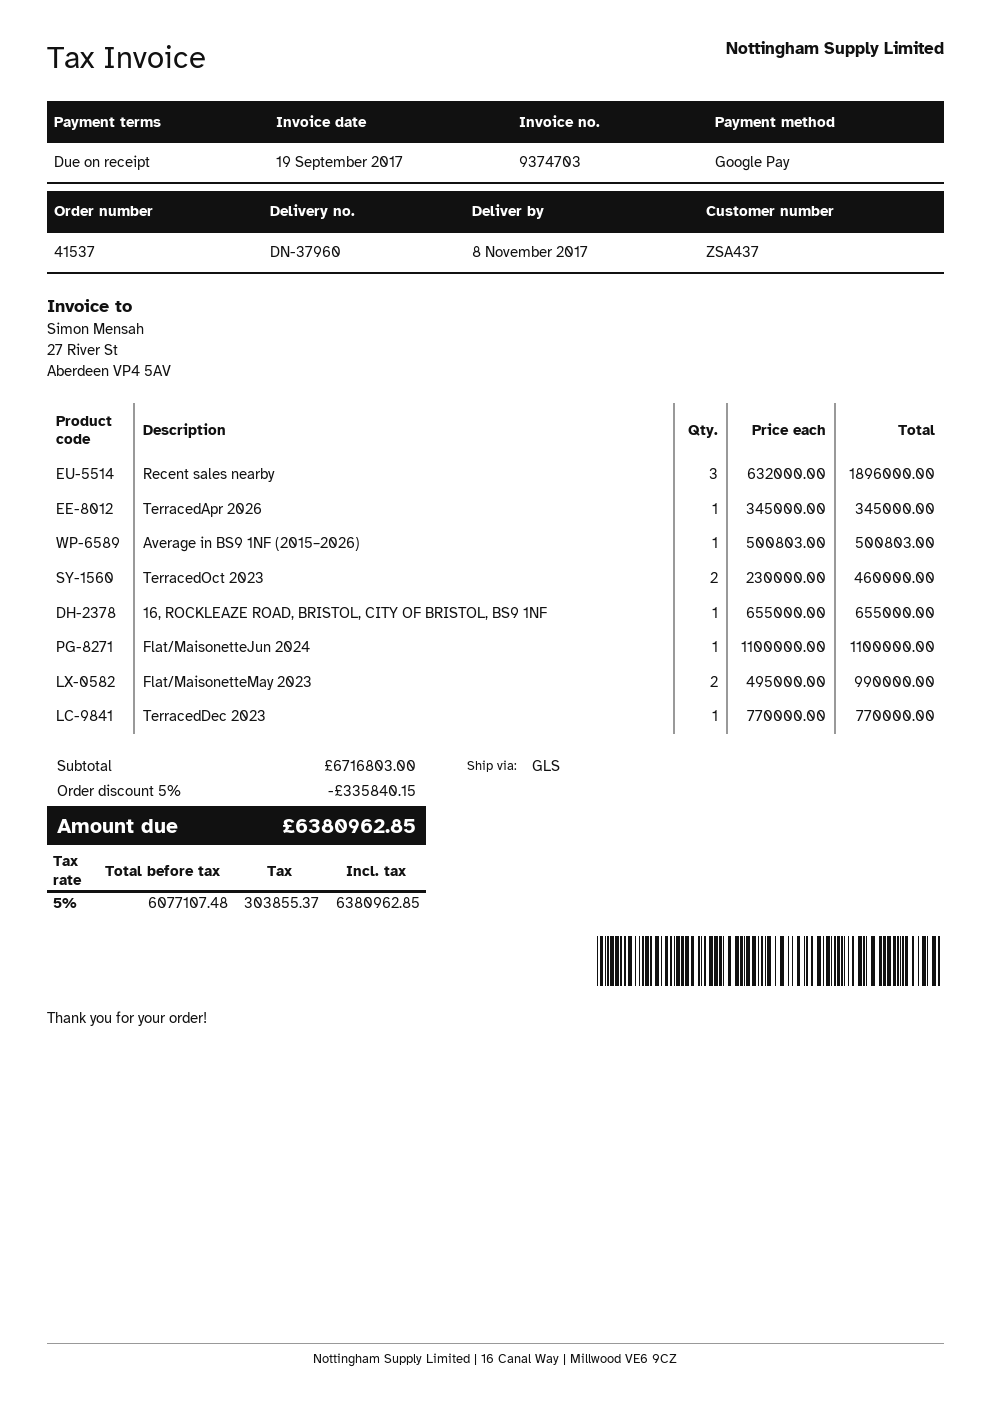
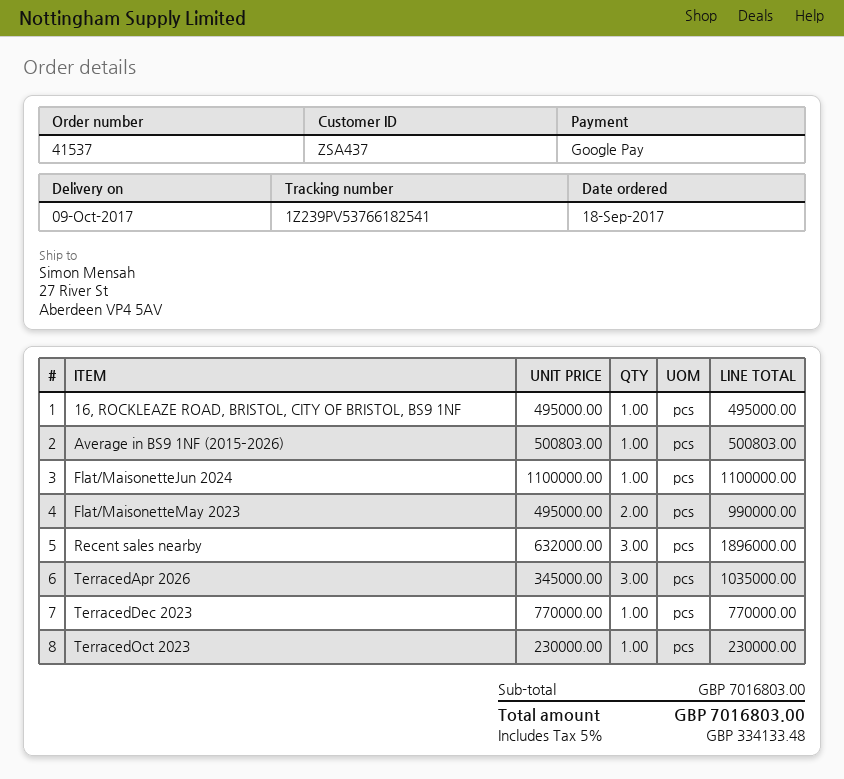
delivery date: 2017-11-08 -> 2017-10-09
TerracedApr 2026: 1 x 345000.00 = 345000.00 -> 3 x 345000.00 = 1035000.00
TerracedOct 2023: 2 x 230000.00 = 460000.00 -> 1 x 230000.00 = 230000.00
16, ROCKLEAZE ROAD, BRISTOL, CITY OF BRISTOL, BS9 1NF: 1 x 655000.00 = 655000.00 -> 1 x 495000.00 = 495000.00
subtotal: 6716803.00 -> 7016803.00
discount: 5% = 335840.15 -> none
tax: 5% = 303855.37 -> 5% = 334133.48
total: 6380962.85 -> 7016803.00

